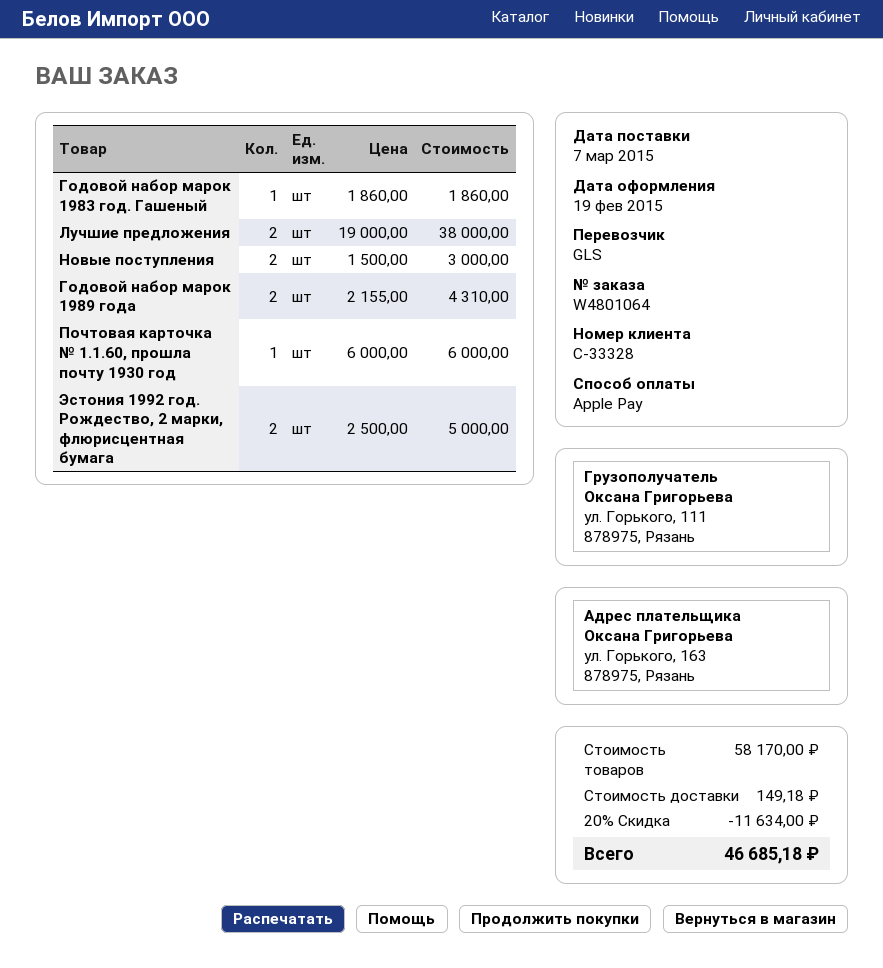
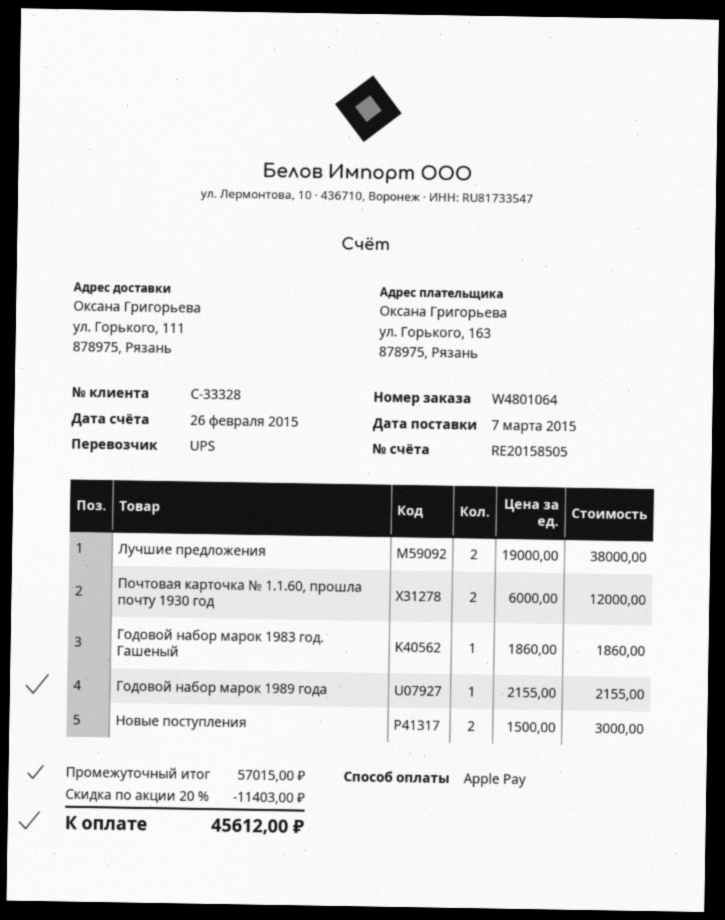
shipping method: GLS -> UPS
Годовой набор марок 1989 года: 2 x 2155.00 = 4310.00 -> 1 x 2155.00 = 2155.00
Почтовая карточка № 1.1.60, прошла почту 1930 год: 1 x 6000.00 = 6000.00 -> 2 x 6000.00 = 12000.00
Эстония 1992 год. Рождество, 2 марки, флюрисцентная бумага: 2 x 2500.00 = 5000.00 -> none
subtotal: 58170.00 -> 57015.00
discount: 20% = 11634.00 -> 20% = 11403.00
shipping: 149.18 -> none
total: 46685.18 -> 45612.00

